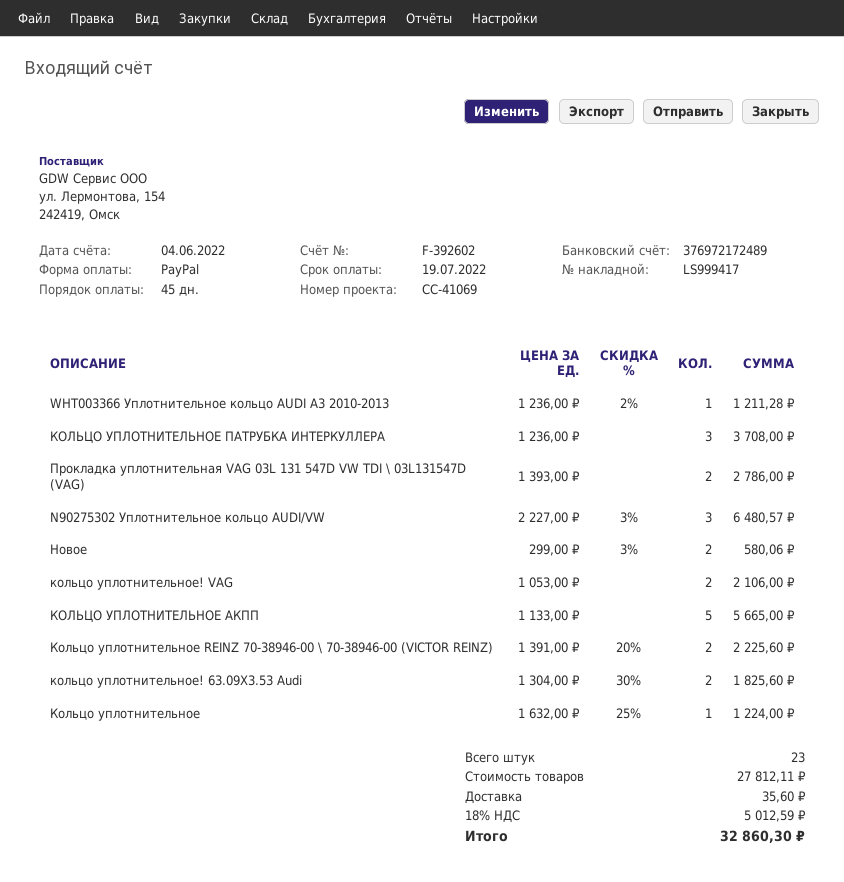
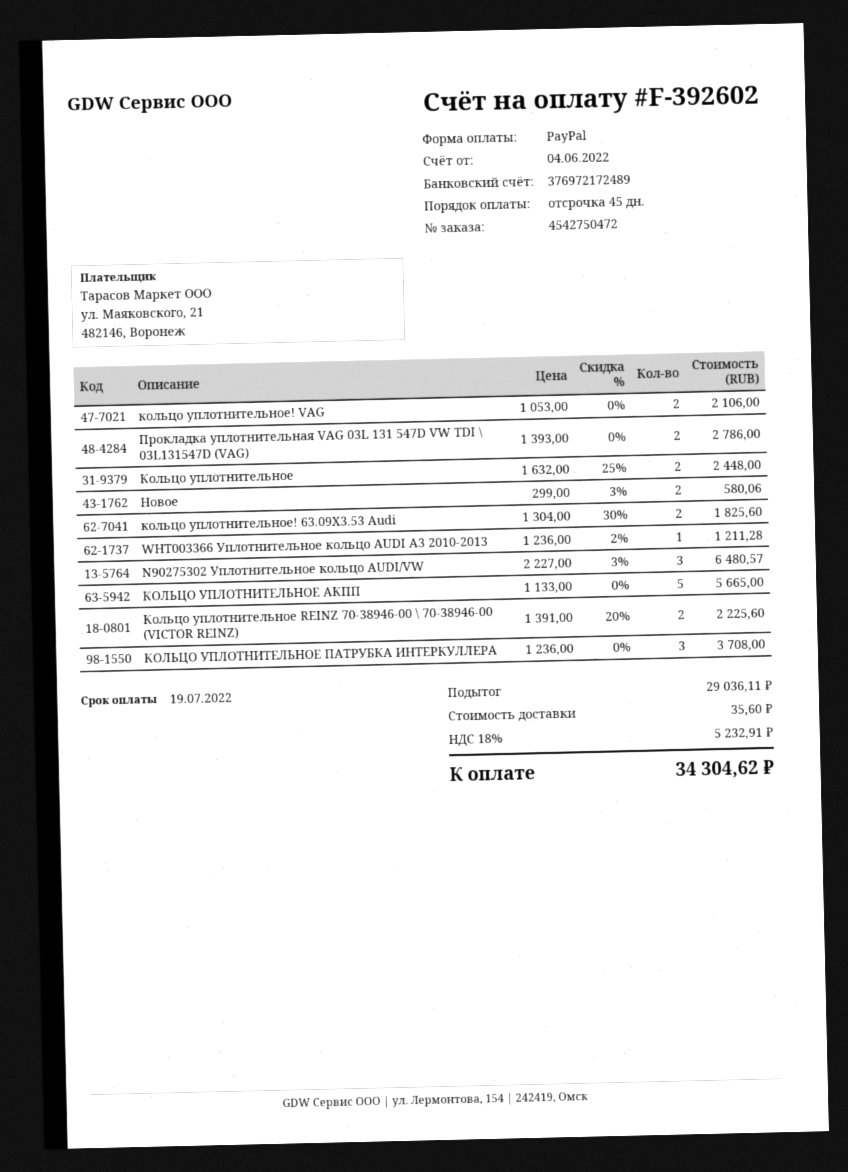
Кольцо уплотнительное: 1 x 1632.00 - 25% = 1224.00 -> 2 x 1632.00 - 25% = 2448.00
subtotal: 27812.11 -> 29036.11
tax: 18% = 5012.59 -> 18% = 5232.91
total: 32860.30 -> 34304.62

